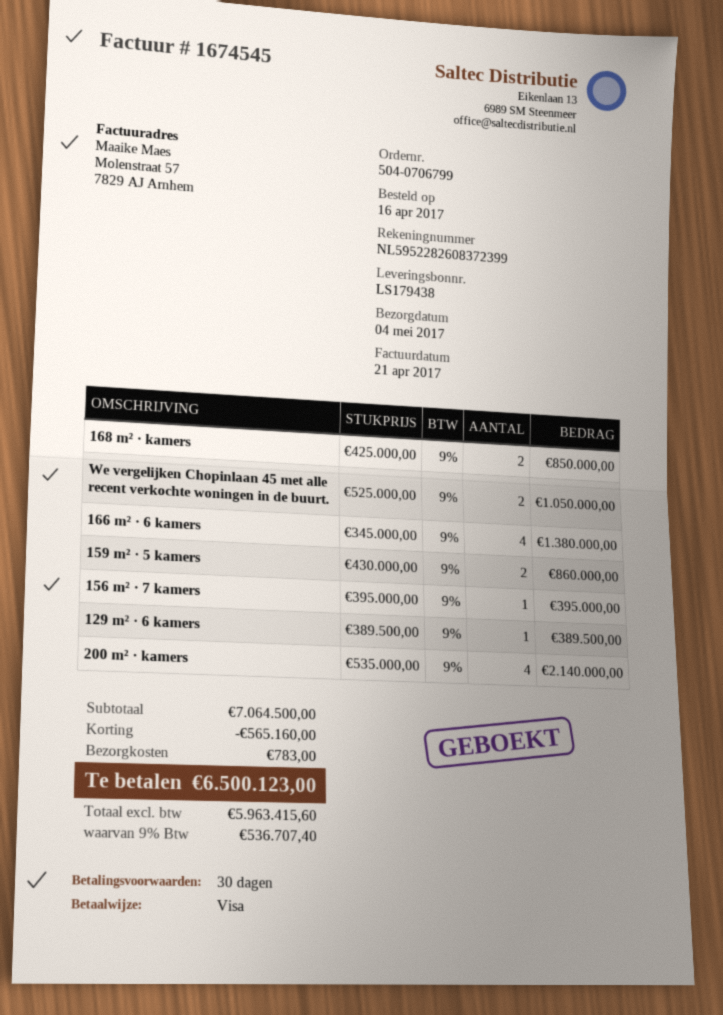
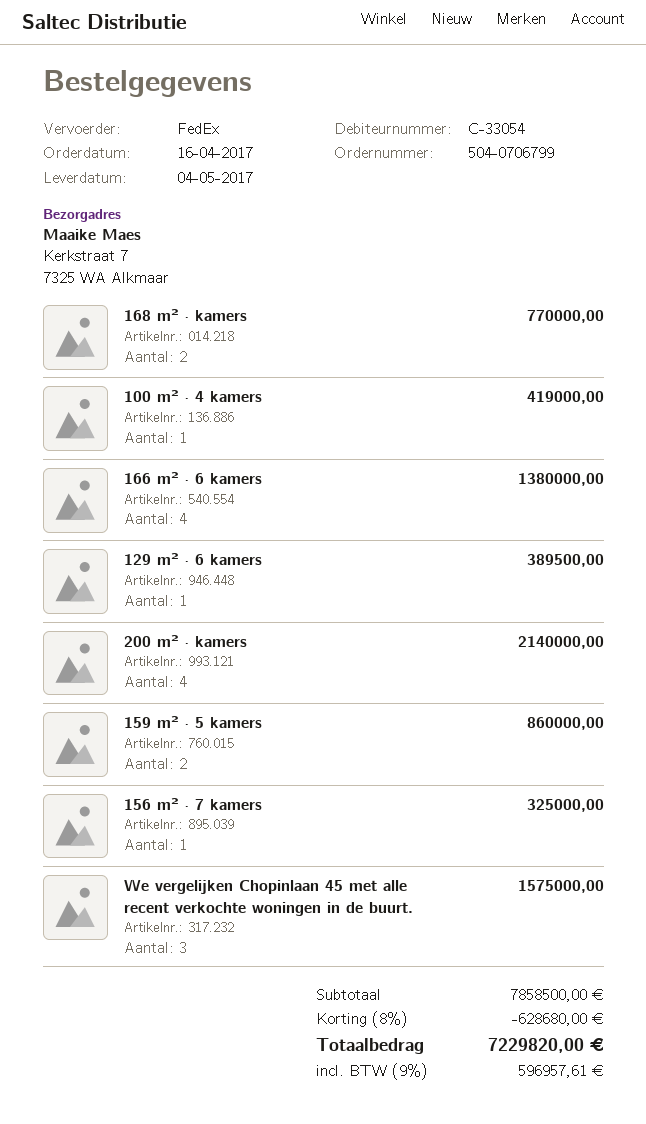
168 m² · kamers: 2 for 850000.00 -> 2 for 770000.00
We vergelijken Chopinlaan 45 met alle recent verkochte woningen in de buurt.: 2 for 1050000.00 -> 3 for 1575000.00
156 m² · 7 kamers: 1 for 395000.00 -> 1 for 325000.00
100 m² · 4 kamers: none -> 1 for 419000.00
subtotal: 7064500.00 -> 7858500.00
discount: 565160.00 -> 628680.00
shipping: 783.00 -> none
tax: 9% = 536707.40 -> 9% = 596957.61
total: 6500123.00 -> 7229820.00

